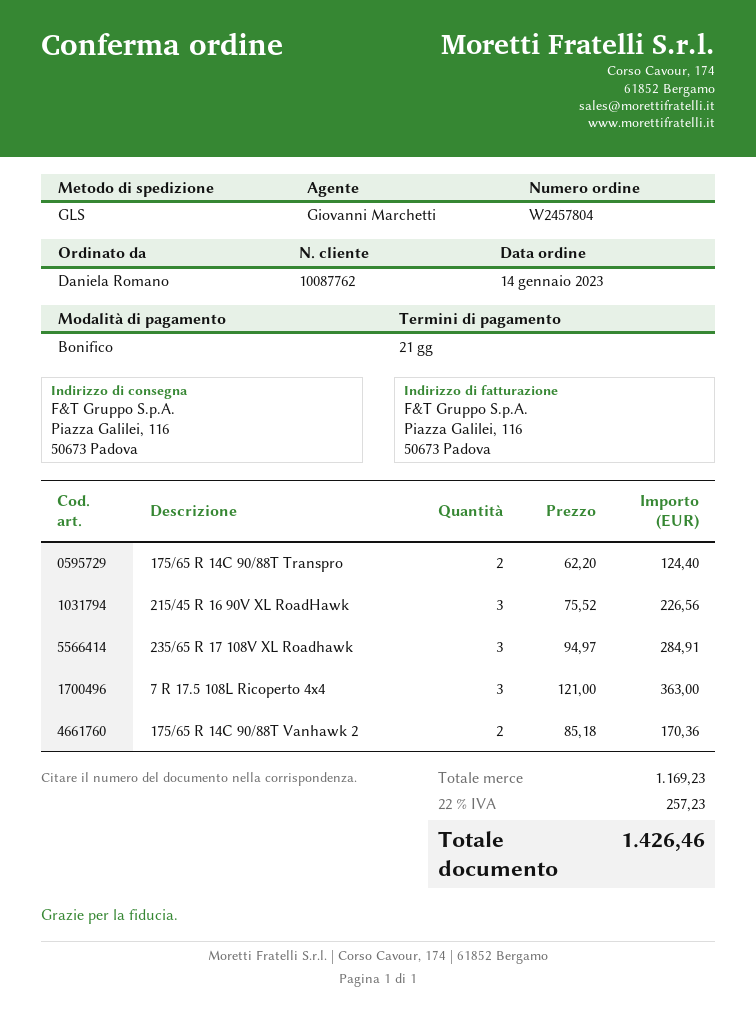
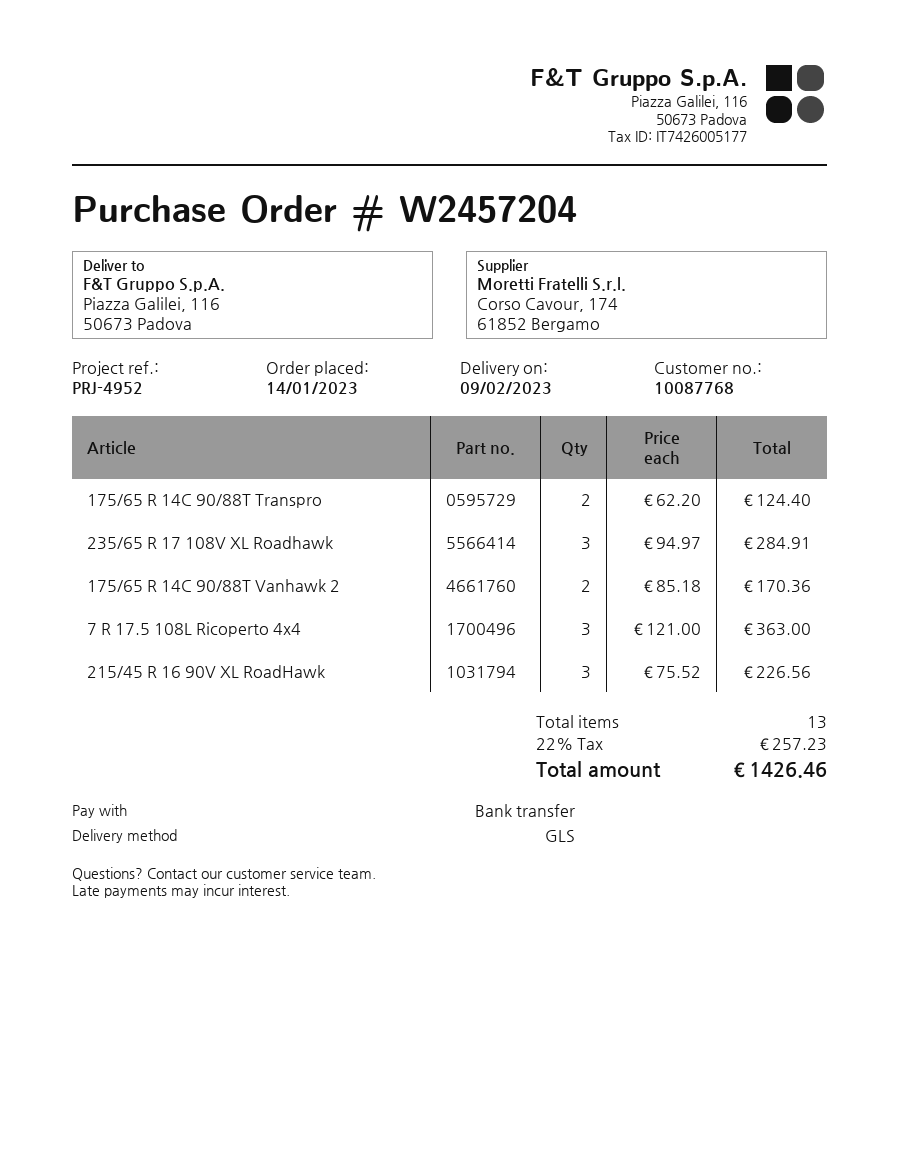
order number: W2457804 -> W2457204
customer number: 10087762 -> 10087768

